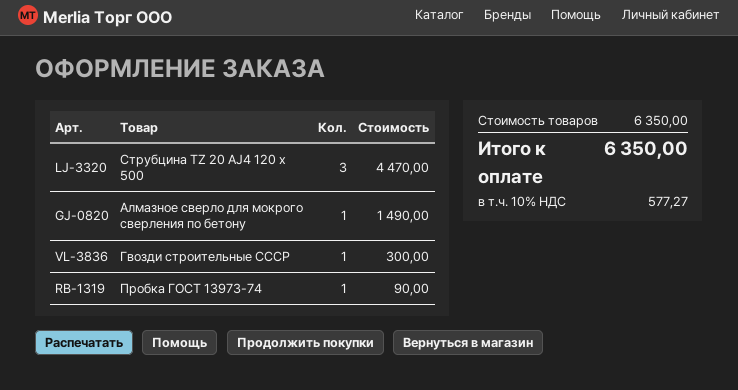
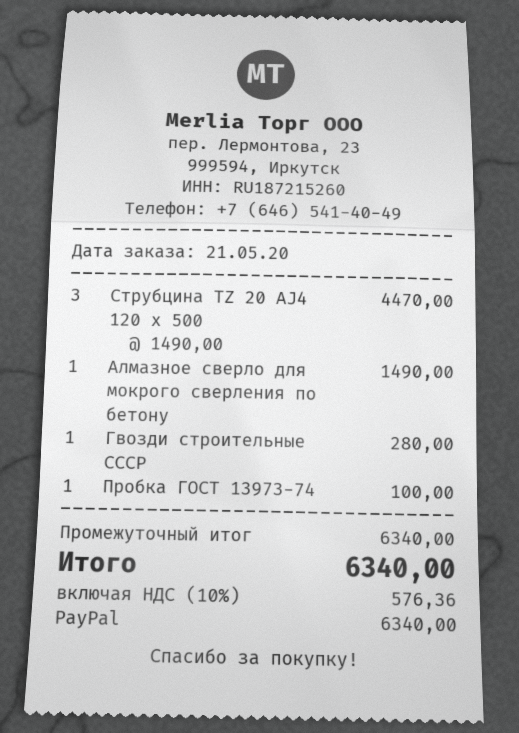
Гвозди строительные СССР: 1 for 300.00 -> 1 for 280.00
Пробка ГОСТ 13973-74: 1 for 90.00 -> 1 for 100.00
subtotal: 6350.00 -> 6340.00
tax: 10% = 577.27 -> 10% = 576.36
total: 6350.00 -> 6340.00

